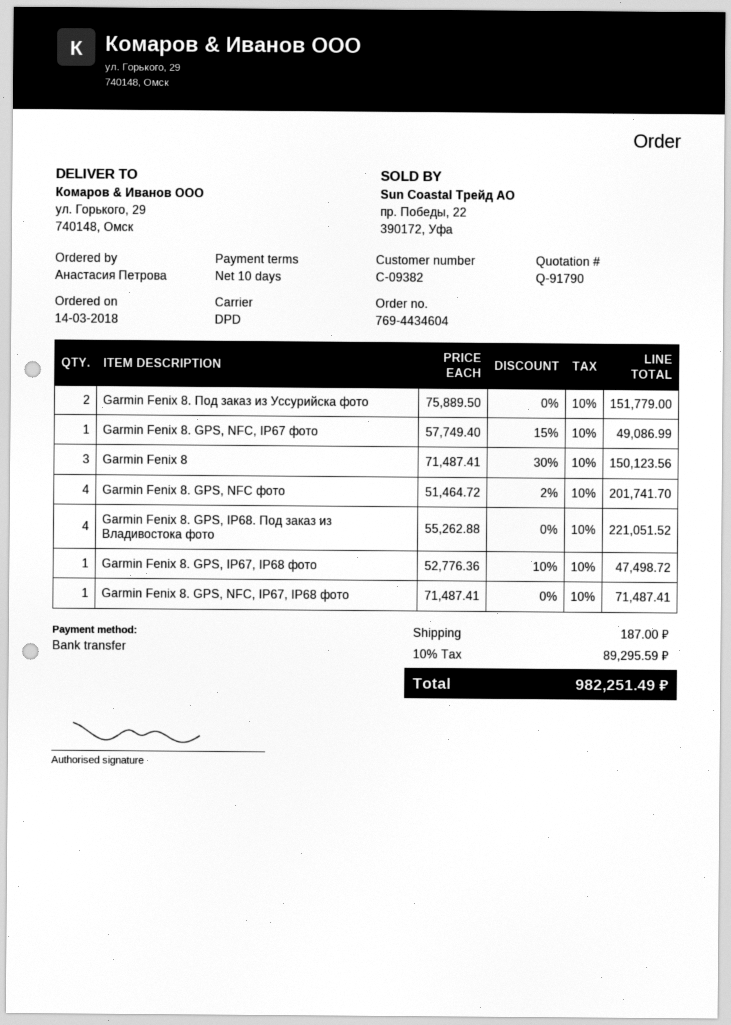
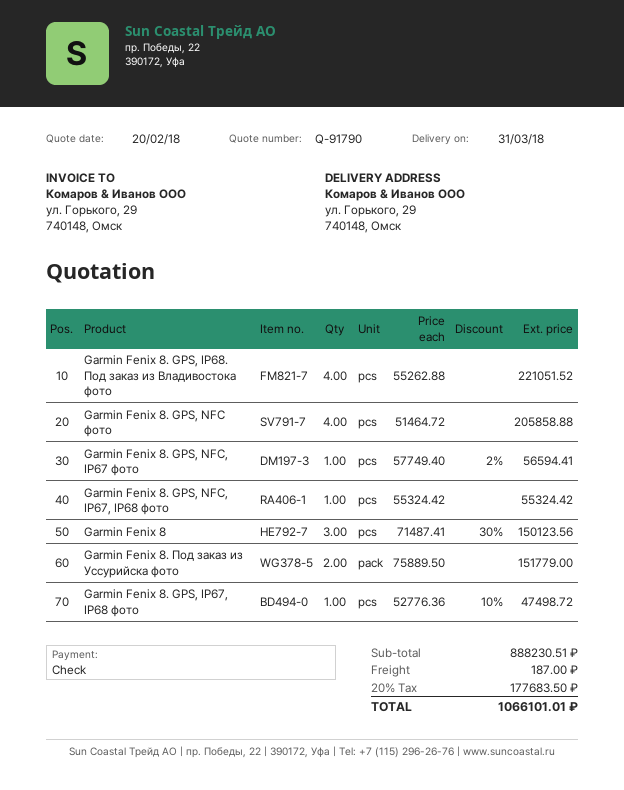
payment method: bank transfer -> cheque
Garmin Fenix 8. GPS, NFC, IP67 фото: 1 x 57749.40 - 15% = 49086.99 -> 1 x 57749.40 - 2% = 56594.41
Garmin Fenix 8. GPS, NFC фото: 4 x 51464.72 - 2% = 201741.70 -> 4 x 51464.72 = 205858.88
Garmin Fenix 8. GPS, NFC, IP67, IP68 фото: 1 x 71487.41 = 71487.41 -> 1 x 55324.42 = 55324.42
tax: 10% = 89295.59 -> 20% = 177683.50
total: 982251.49 -> 1066101.01

